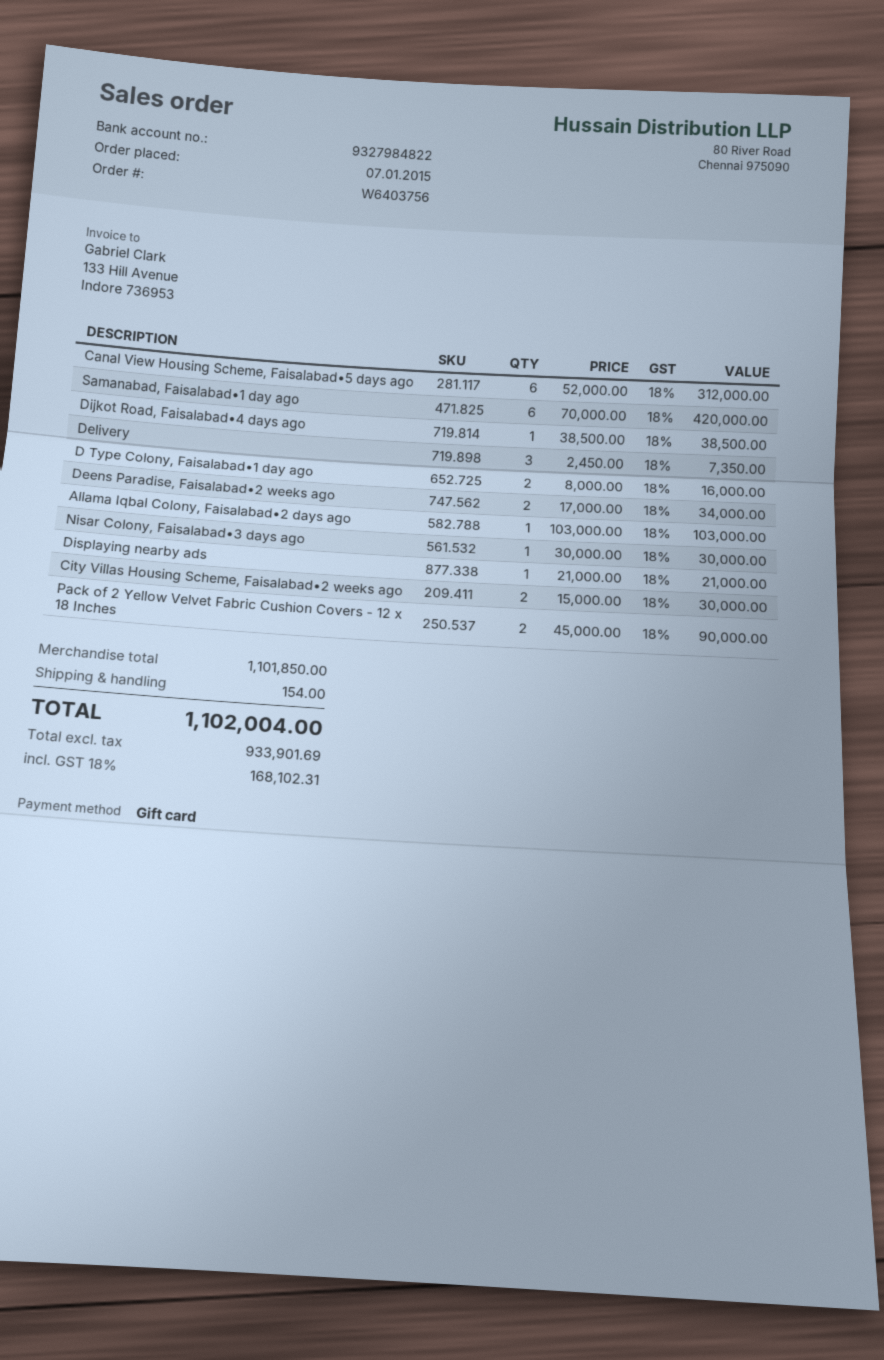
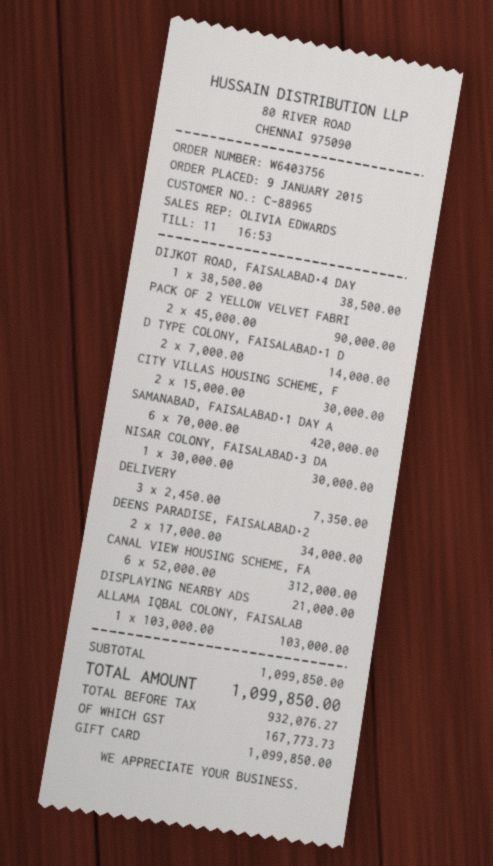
order date: 2015-01-07 -> 2015-01-09
D Type Colony, Faisalabad•1 day ago: 2 x 8000.00 = 16000.00 -> 2 x 7000.00 = 14000.00
subtotal: 1101850.00 -> 1099850.00
shipping: 154.00 -> none
net: 933901.69 -> 932076.27
tax: 168102.31 -> 167773.73
total: 1102004.00 -> 1099850.00

